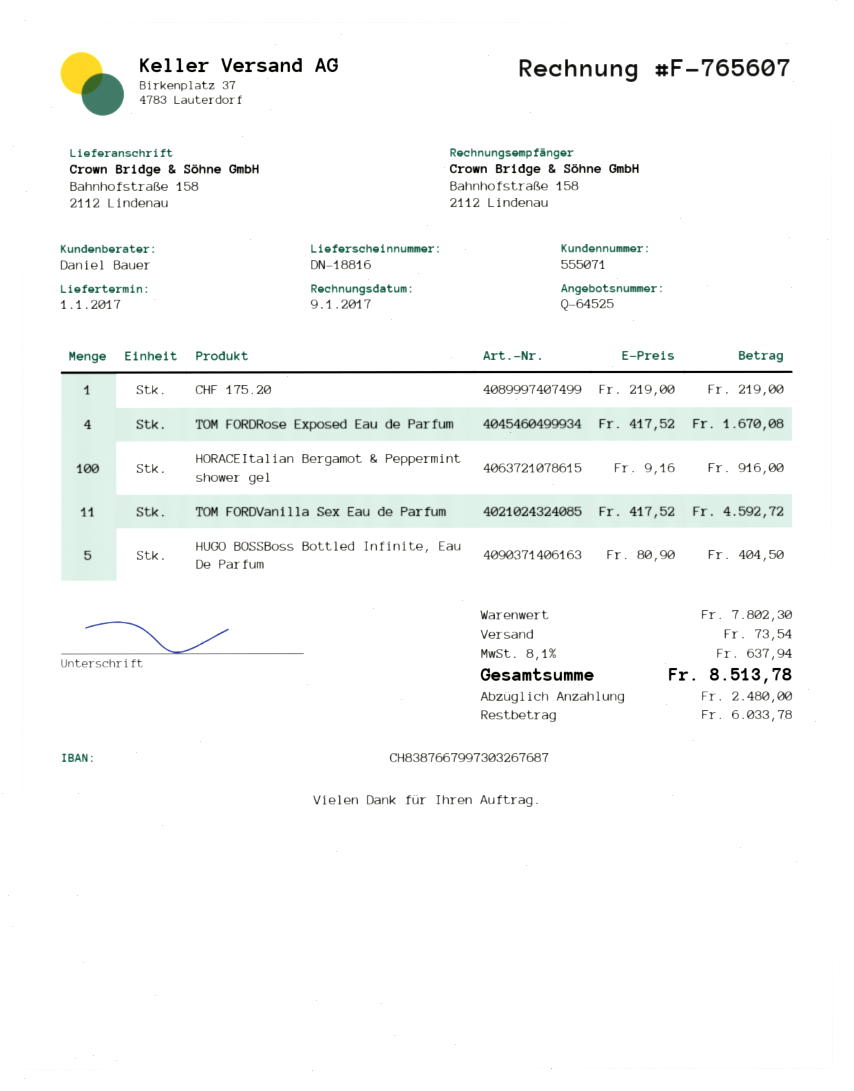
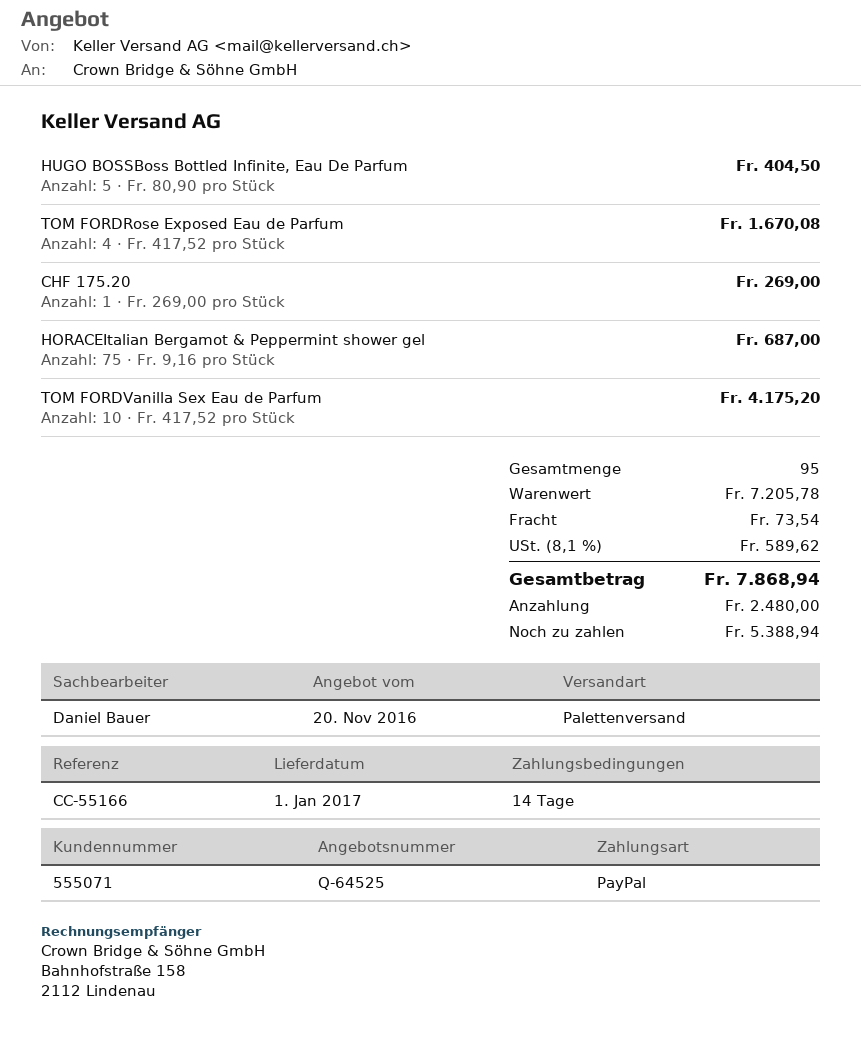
CHF 175.20: 1 x 219.00 = 219.00 -> 1 x 269.00 = 269.00
HORACEItalian Bergamot & Peppermint shower gel: 100 x 9.16 = 916.00 -> 75 x 9.16 = 687.00
TOM FORDVanilla Sex Eau de Parfum: 11 x 417.52 = 4592.72 -> 10 x 417.52 = 4175.20
subtotal: 7802.30 -> 7205.78
tax: 8.1% = 637.94 -> 8.1% = 589.62
total: 8513.78 -> 7868.94
balance: 6033.78 -> 5388.94

